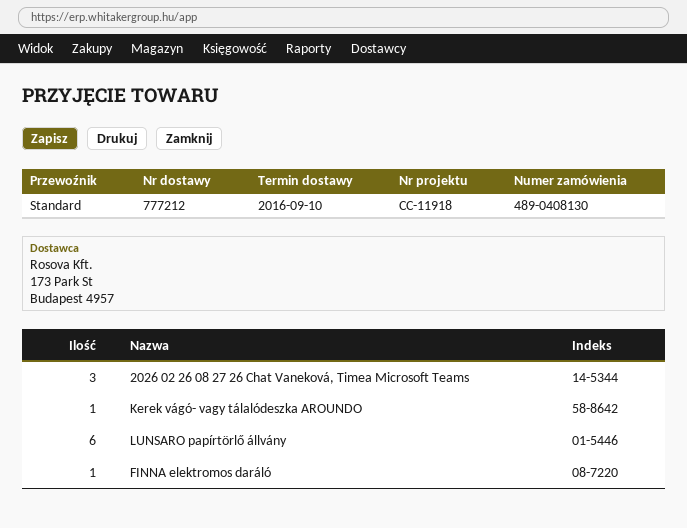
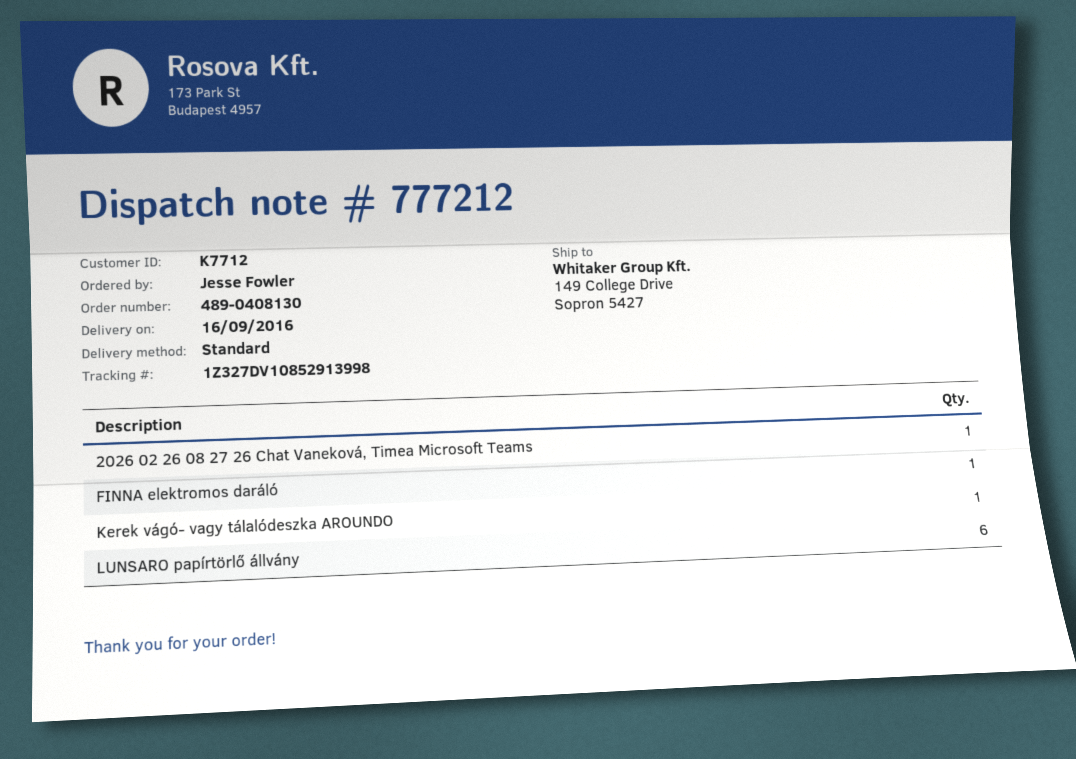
delivery date: 2016-09-10 -> 2016-09-16
2026 02 26 08 27 26 Chat Vaneková, Timea Microsoft Teams: 3 -> 1

